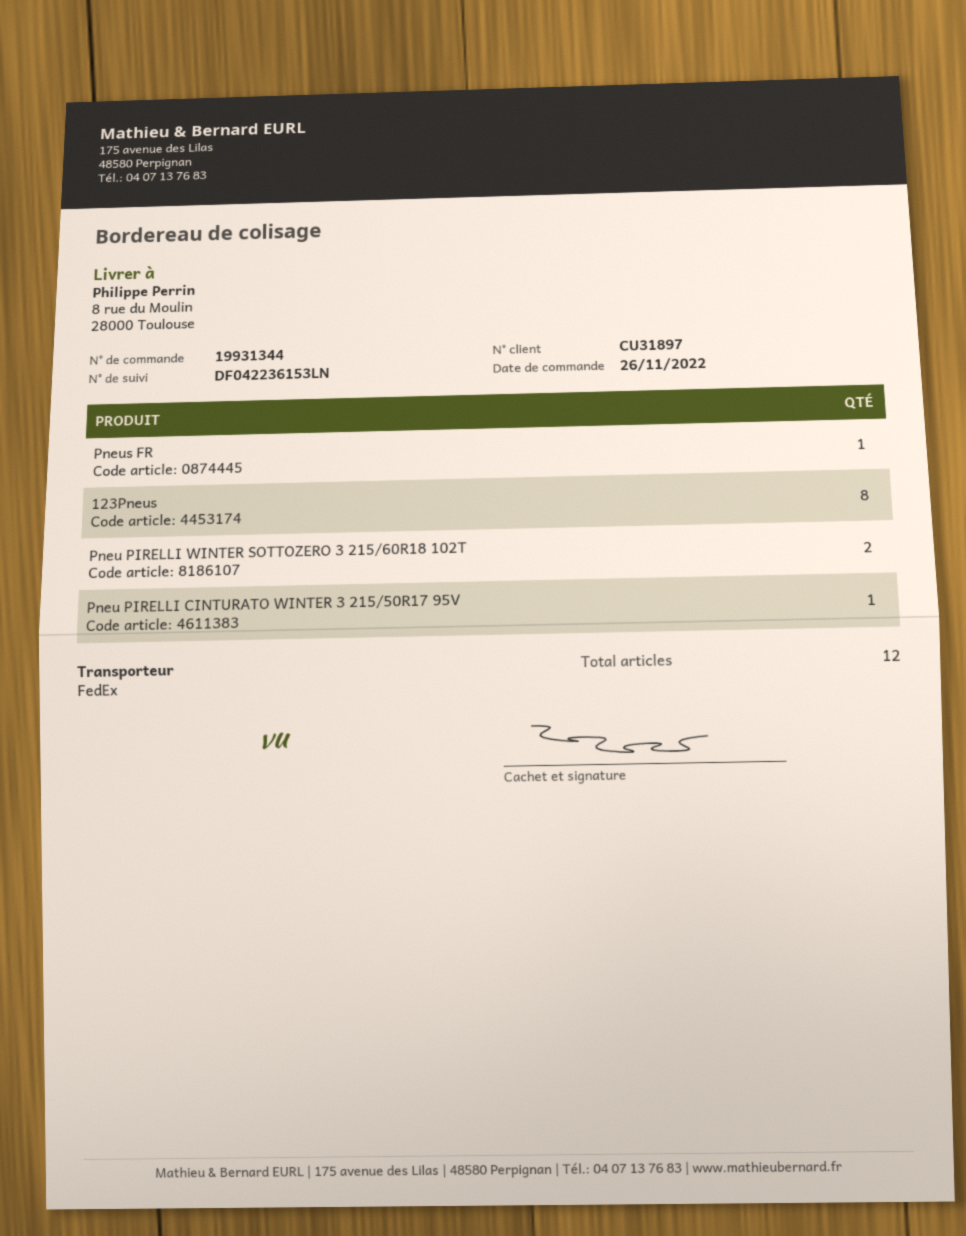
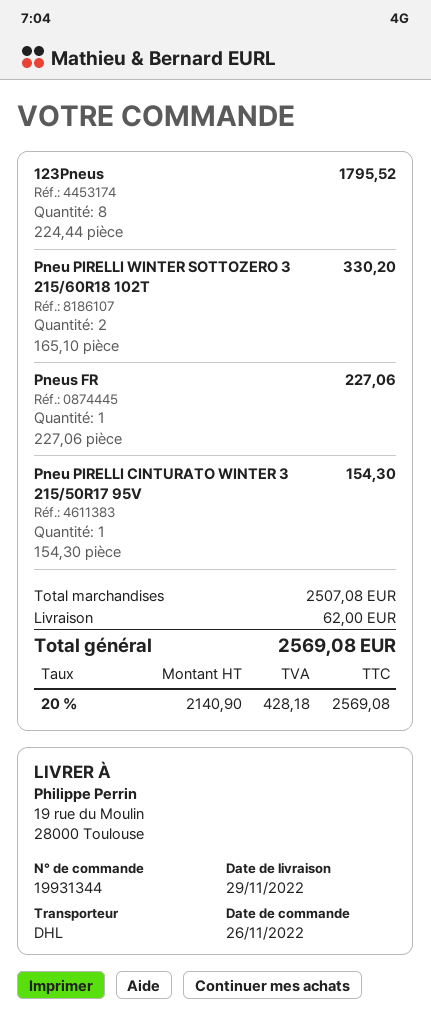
shipping method: FedEx -> DHL
ship to: 8 rue du Moulin, 28000 Toulouse -> 19 rue du Moulin, 28000 Toulouse

